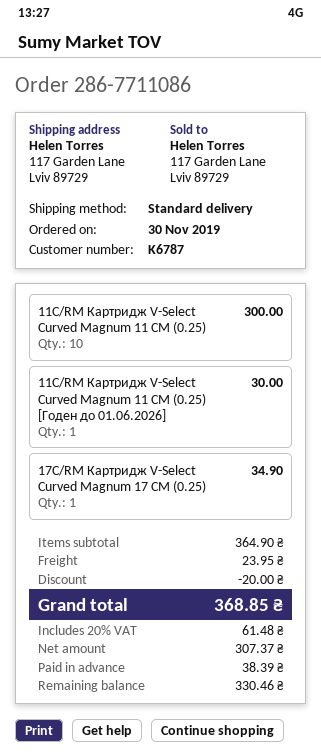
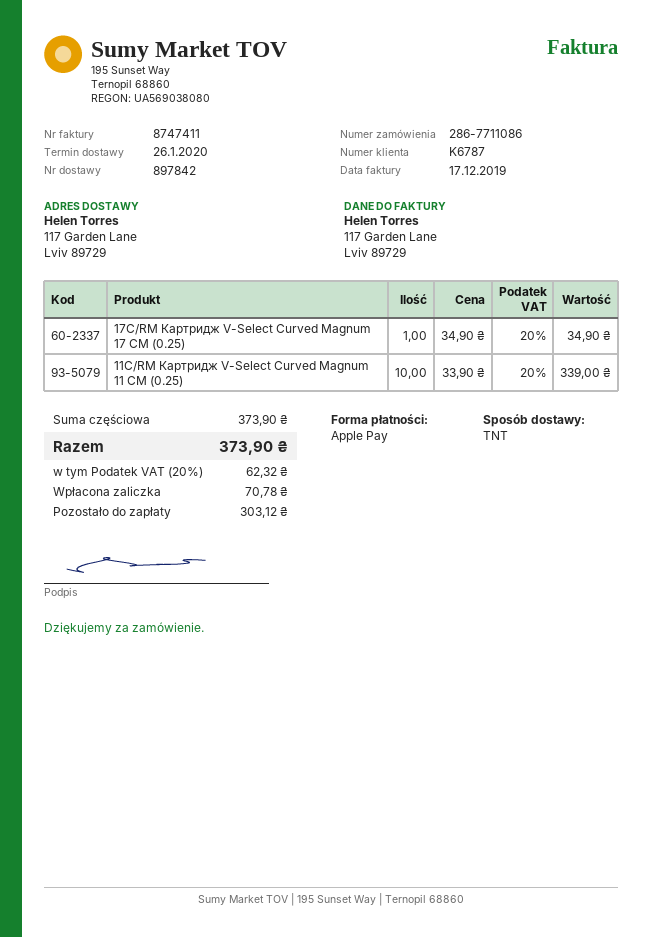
shipping method: standard -> TNT
11C/RM Картридж V-Select Curved Magnum 11 CM (0.25): 10 for 300.00 -> 10 for 339.00
11C/RM Картридж V-Select Curved Magnum 11 CM (0.25) [Годен до 01.06.2026]: 1 for 30.00 -> none
subtotal: 364.90 -> 373.90
discount: 20.00 -> none
shipping: 23.95 -> none
tax: 20% = 61.48 -> 20% = 62.32
total: 368.85 -> 373.90
deposit: 38.39 -> 70.78
balance: 330.46 -> 303.12

